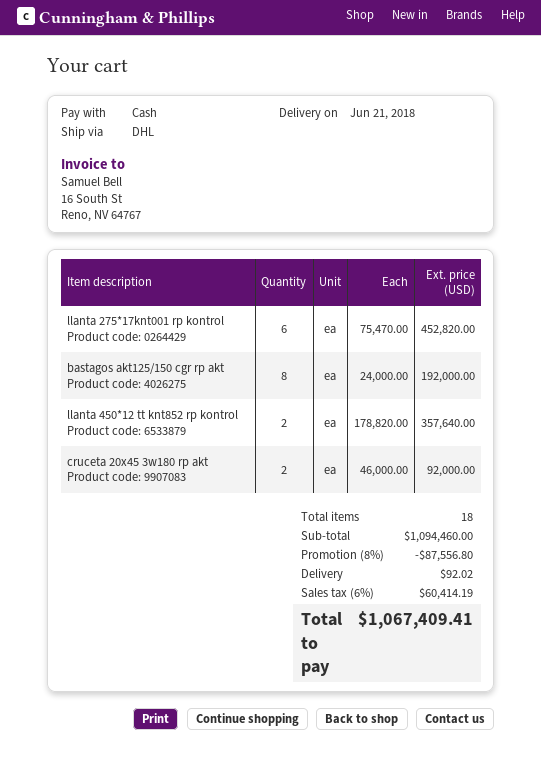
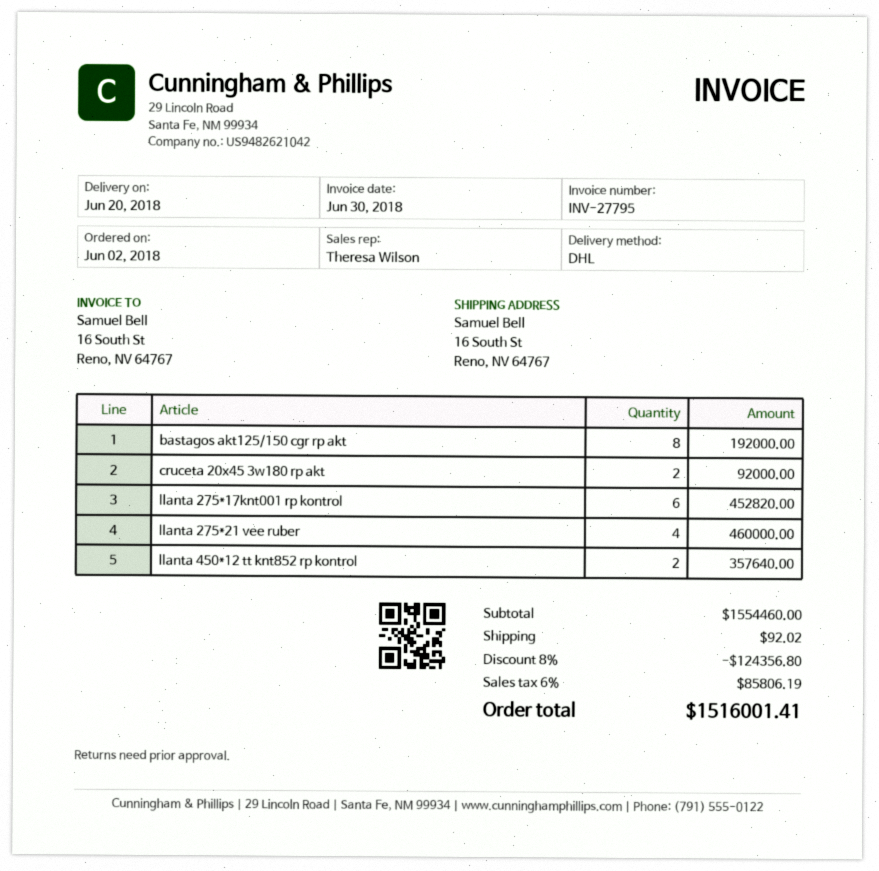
delivery date: 2018-06-21 -> 2018-06-20
llanta 275*21 vee ruber: none -> 4 for 460000.00
subtotal: 1094460.00 -> 1554460.00
discount: 8% = 87556.80 -> 8% = 124356.80
tax: 6% = 60414.19 -> 6% = 85806.19
total: 1067409.41 -> 1516001.41

